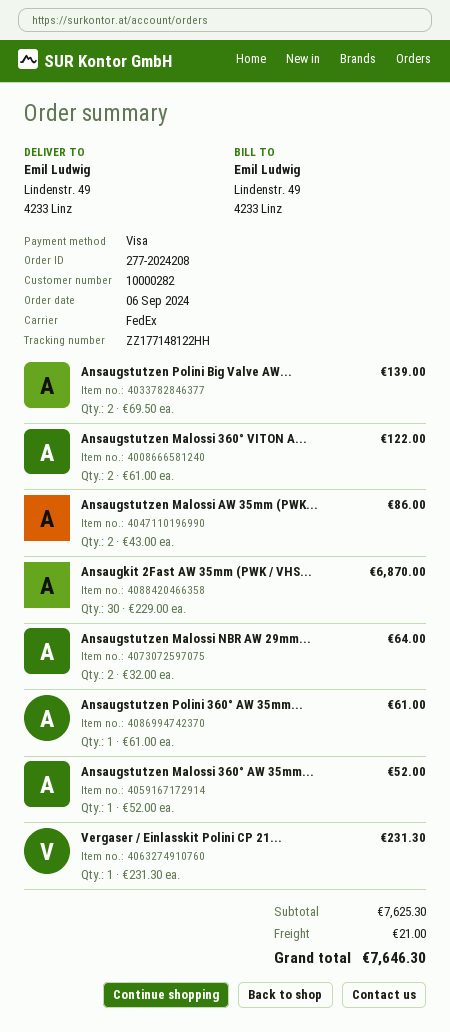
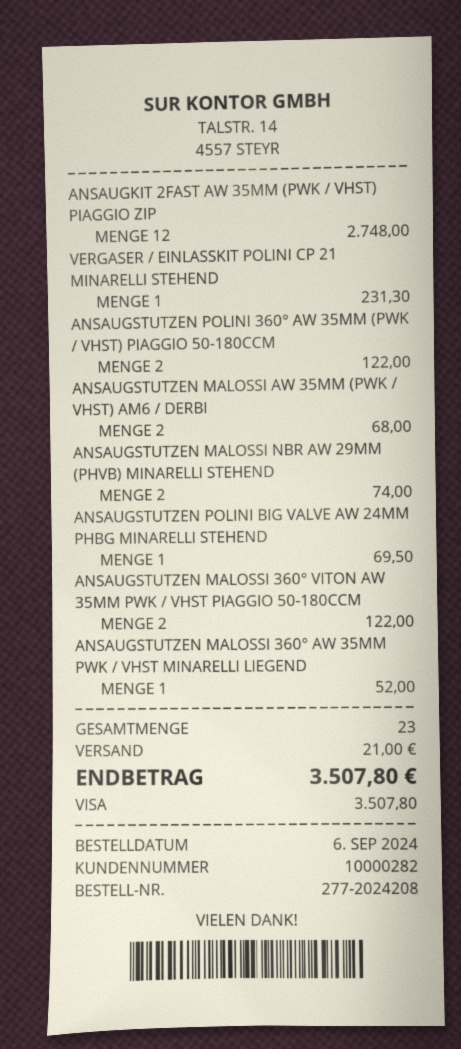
Ansaugstutzen Polini Big Valve AW...: 2 for 139.00 -> 1 for 69.50
Ansaugstutzen Malossi AW 35mm (PWK...: 2 for 86.00 -> 2 for 68.00
Ansaugkit 2Fast AW 35mm (PWK / VHS...: 30 for 6870.00 -> 12 for 2748.00
Ansaugstutzen Malossi NBR AW 29mm...: 2 for 64.00 -> 2 for 74.00
Ansaugstutzen Polini 360° AW 35mm...: 1 for 61.00 -> 2 for 122.00
total: 7646.30 -> 3507.80

